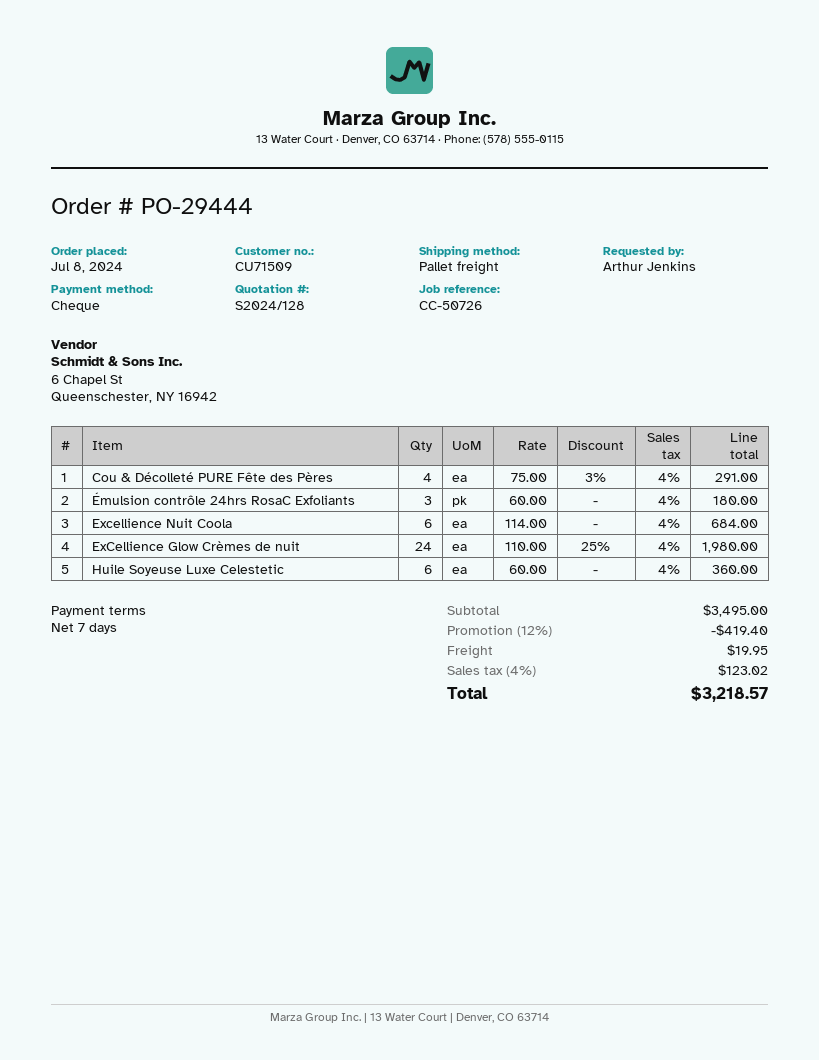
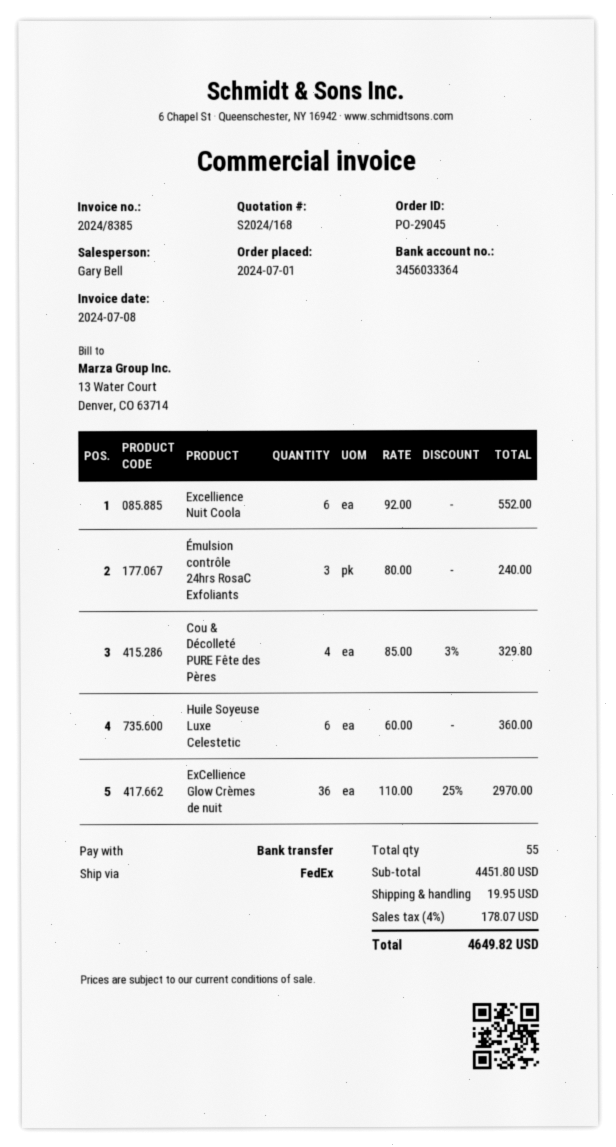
quote number: S2024/128 -> S2024/168
order number: PO-29444 -> PO-29045
order date: 2024-07-08 -> 2024-07-01
payment method: cheque -> bank transfer
shipping method: pallet freight -> FedEx
Cou & Décolleté PURE Fête des Pères: 4 x 75.00 - 3% = 291.00 -> 4 x 85.00 - 3% = 329.80
Émulsion contrôle 24hrs RosaC Exfoliants: 3 x 60.00 = 180.00 -> 3 x 80.00 = 240.00
Excellience Nuit Coola: 6 x 114.00 = 684.00 -> 6 x 92.00 = 552.00
ExCellience Glow Crèmes de nuit: 24 x 110.00 - 25% = 1980.00 -> 36 x 110.00 - 25% = 2970.00
subtotal: 3495.00 -> 4451.80
discount: 12% = 419.40 -> none
tax: 4% = 123.02 -> 4% = 178.07
total: 3218.57 -> 4649.82

